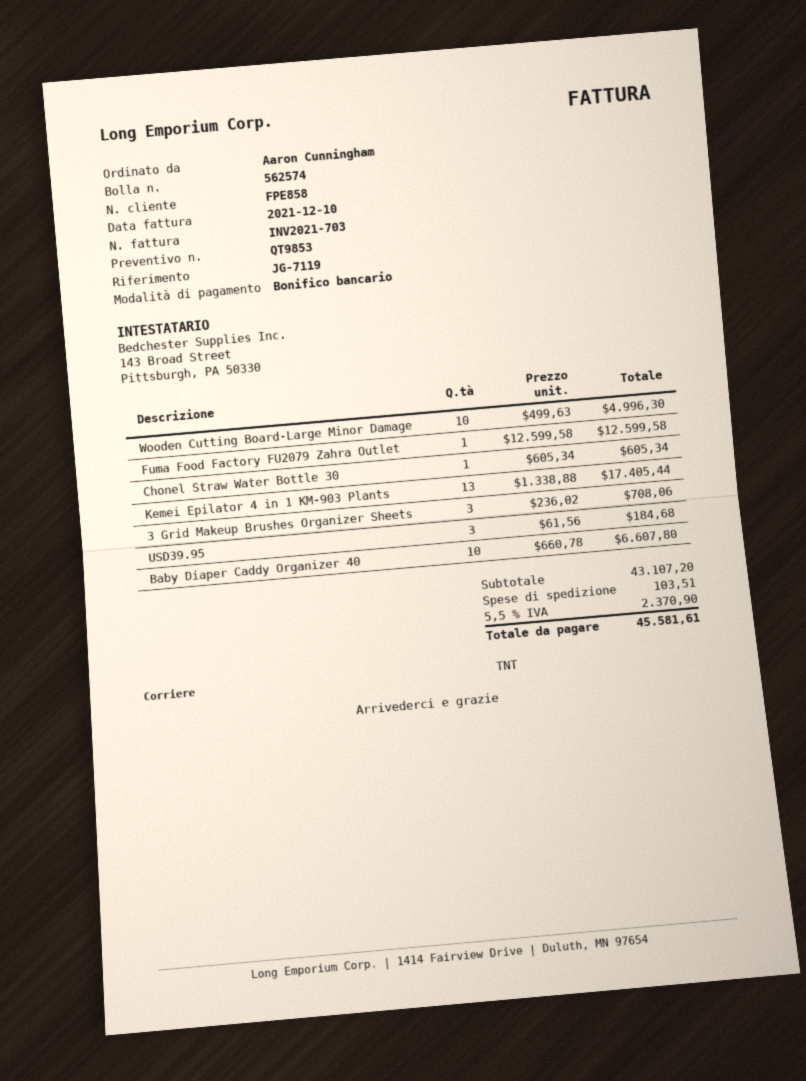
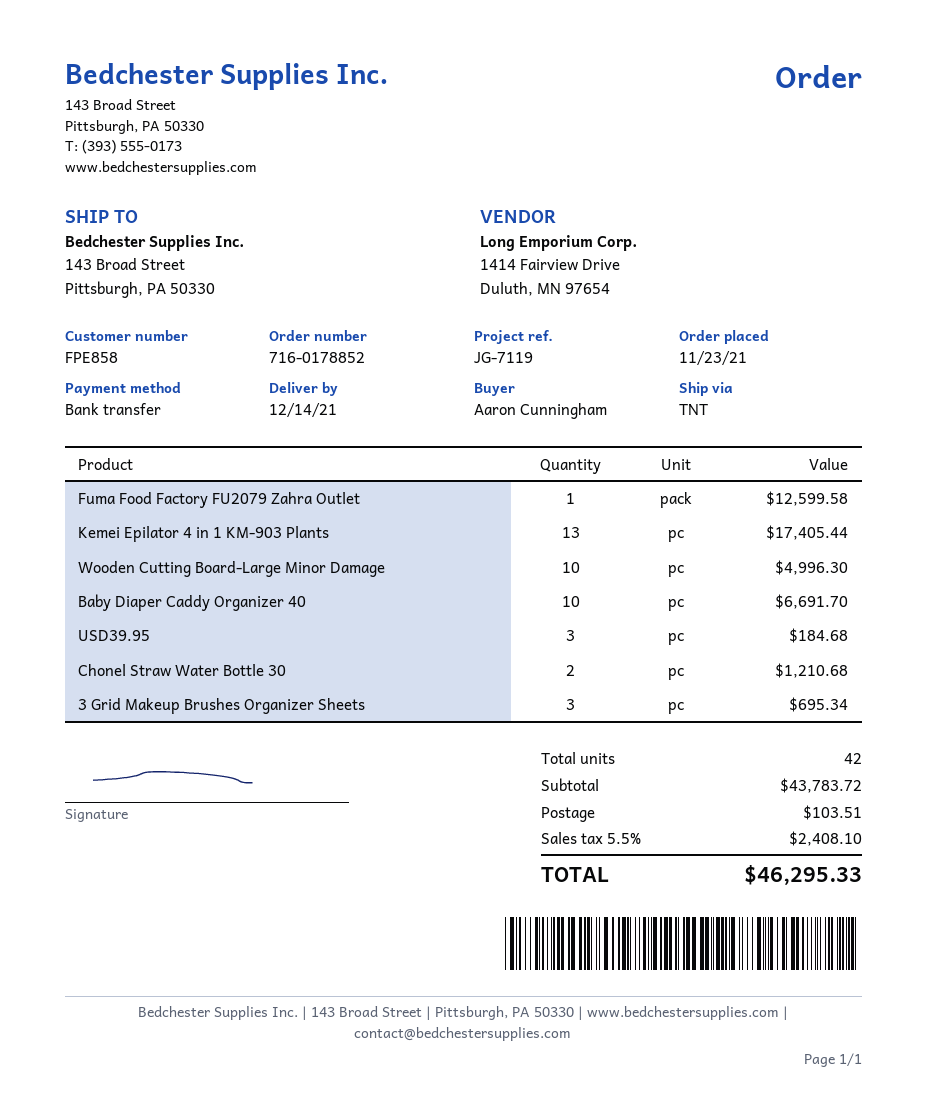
Chonel Straw Water Bottle 30: 1 for 605.34 -> 2 for 1210.68
3 Grid Makeup Brushes Organizer Sheets: 3 for 708.06 -> 3 for 695.34
Baby Diaper Caddy Organizer 40: 10 for 6607.80 -> 10 for 6691.70
subtotal: 43107.20 -> 43783.72
tax: 5.5% = 2370.90 -> 5.5% = 2408.10
total: 45581.61 -> 46295.33

